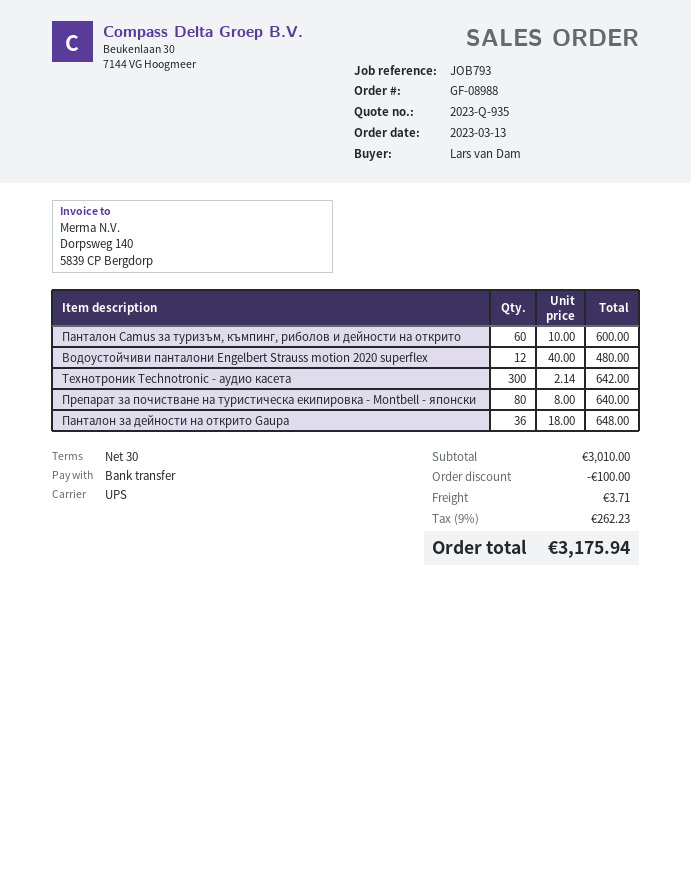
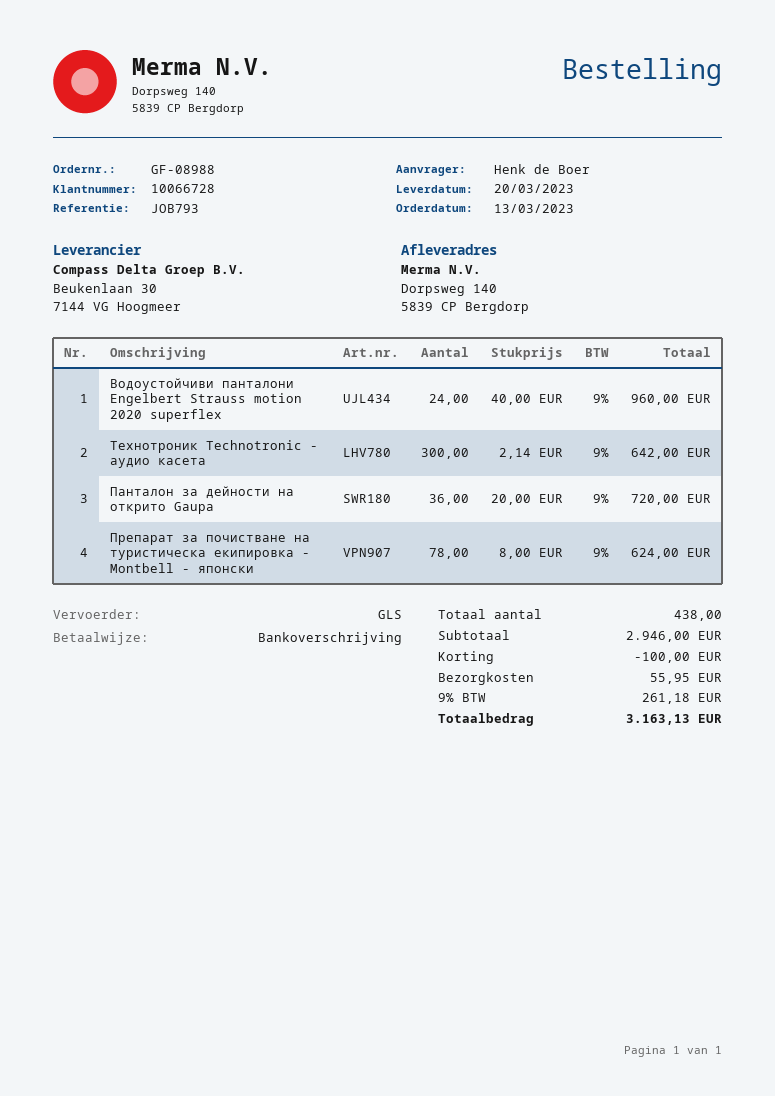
ordered by: Lars van Dam -> Henk de Boer
shipping method: UPS -> GLS
Панталон Camus за туризъм, къмпинг, риболов и дейности на открито: 60 x 10.00 = 600.00 -> none
Водоустойчиви панталони Engelbert Strauss motion 2020 superflex: 12 x 40.00 = 480.00 -> 24 x 40.00 = 960.00
Препарат за почистване на туристическа екипировка - Montbell - японски: 80 x 8.00 = 640.00 -> 78 x 8.00 = 624.00
Панталон за дейности на открито Gaupa: 36 x 18.00 = 648.00 -> 36 x 20.00 = 720.00
subtotal: 3010.00 -> 2946.00
shipping: 3.71 -> 55.95
tax: 9% = 262.23 -> 9% = 261.18
total: 3175.94 -> 3163.13

